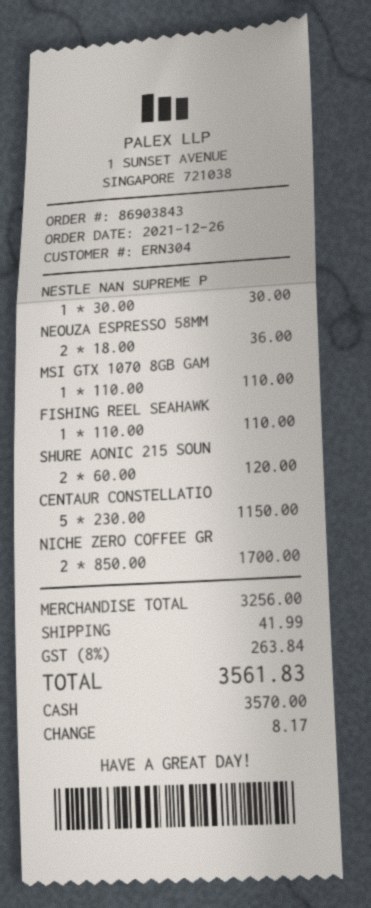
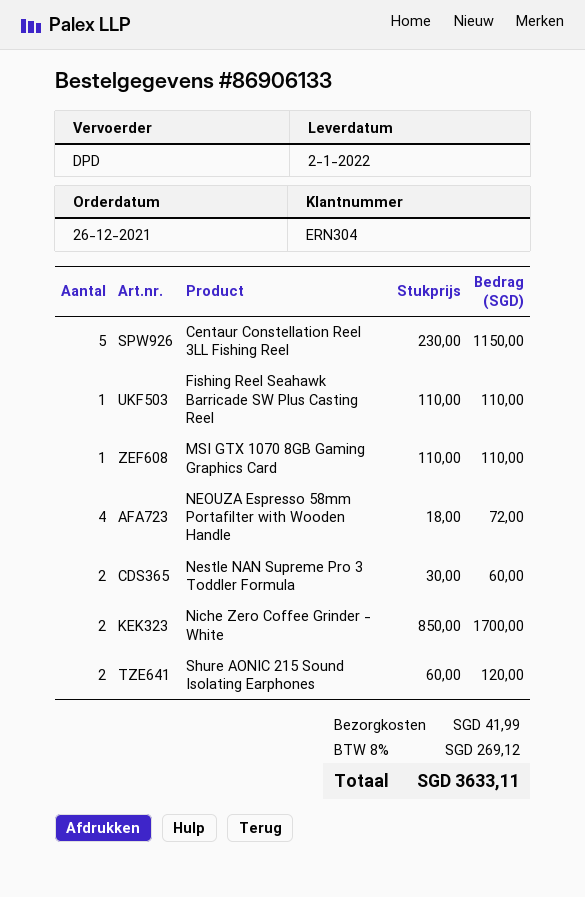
order number: 86903843 -> 86906133
NESTLE NAN SUPREME P: 1 x 30.00 = 30.00 -> 2 x 30.00 = 60.00
NEOUZA ESPRESSO 58MM: 2 x 18.00 = 36.00 -> 4 x 18.00 = 72.00
tax: 8% = 263.84 -> 8% = 269.12
total: 3561.83 -> 3633.11

